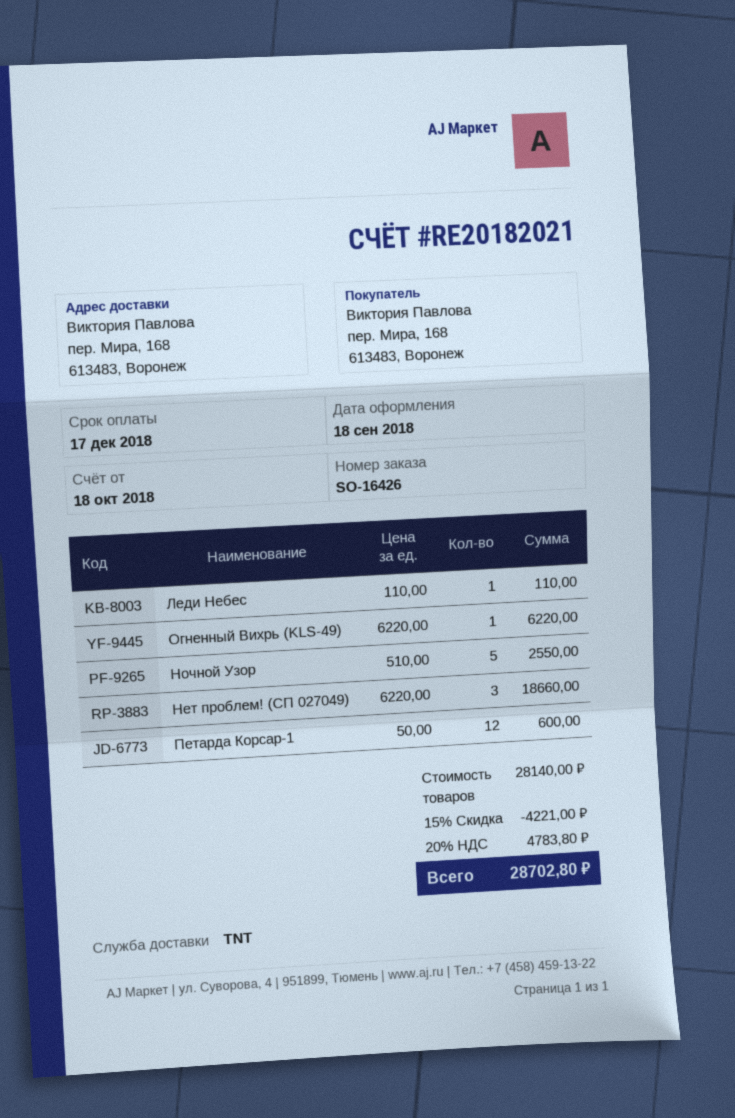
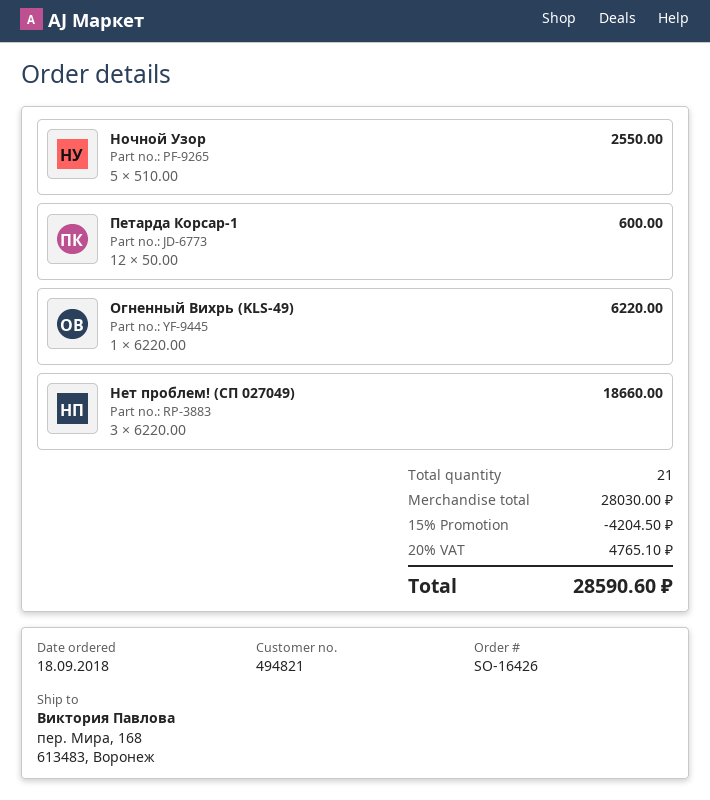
Леди Небес: 1 x 110.00 = 110.00 -> none
subtotal: 28140.00 -> 28030.00
discount: 15% = 4221.00 -> 15% = 4204.50
tax: 20% = 4783.80 -> 20% = 4765.10
total: 28702.80 -> 28590.60

